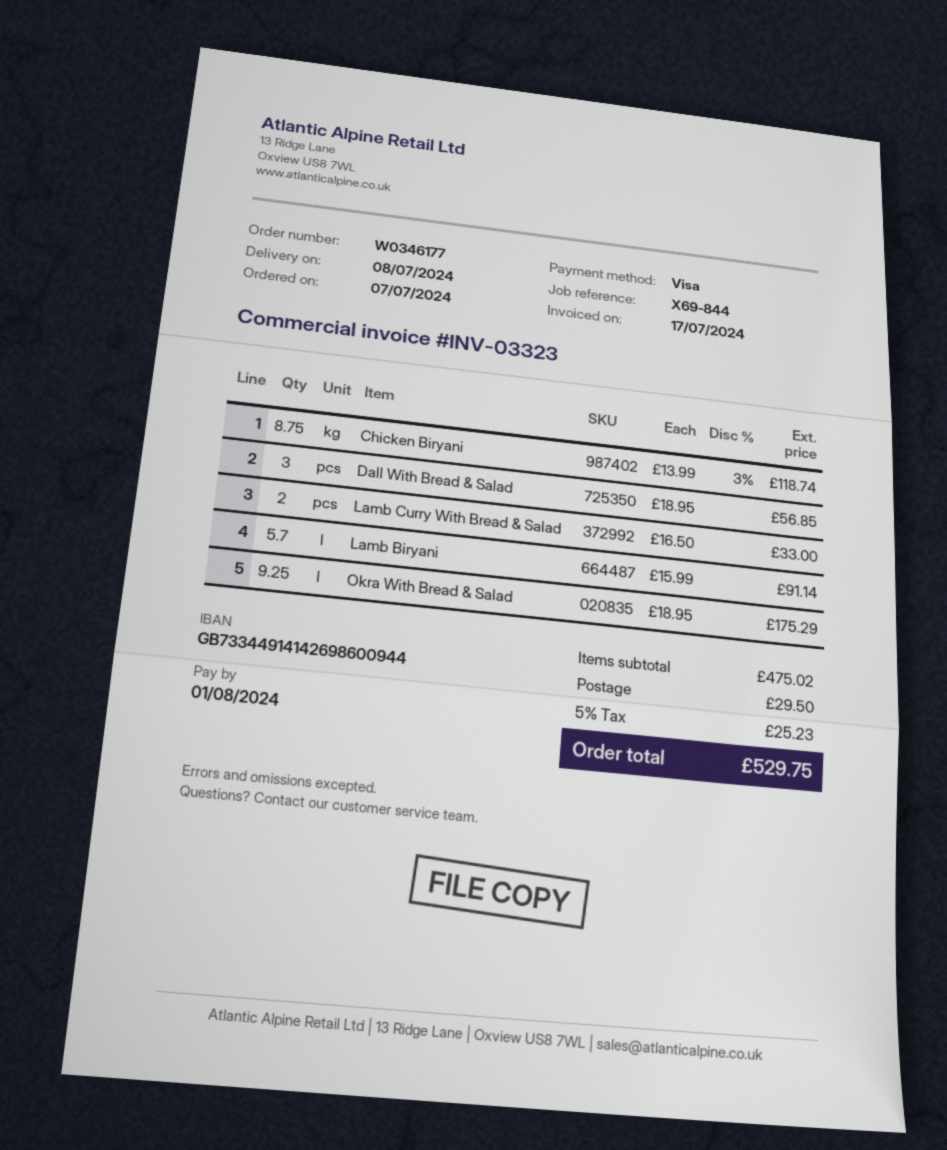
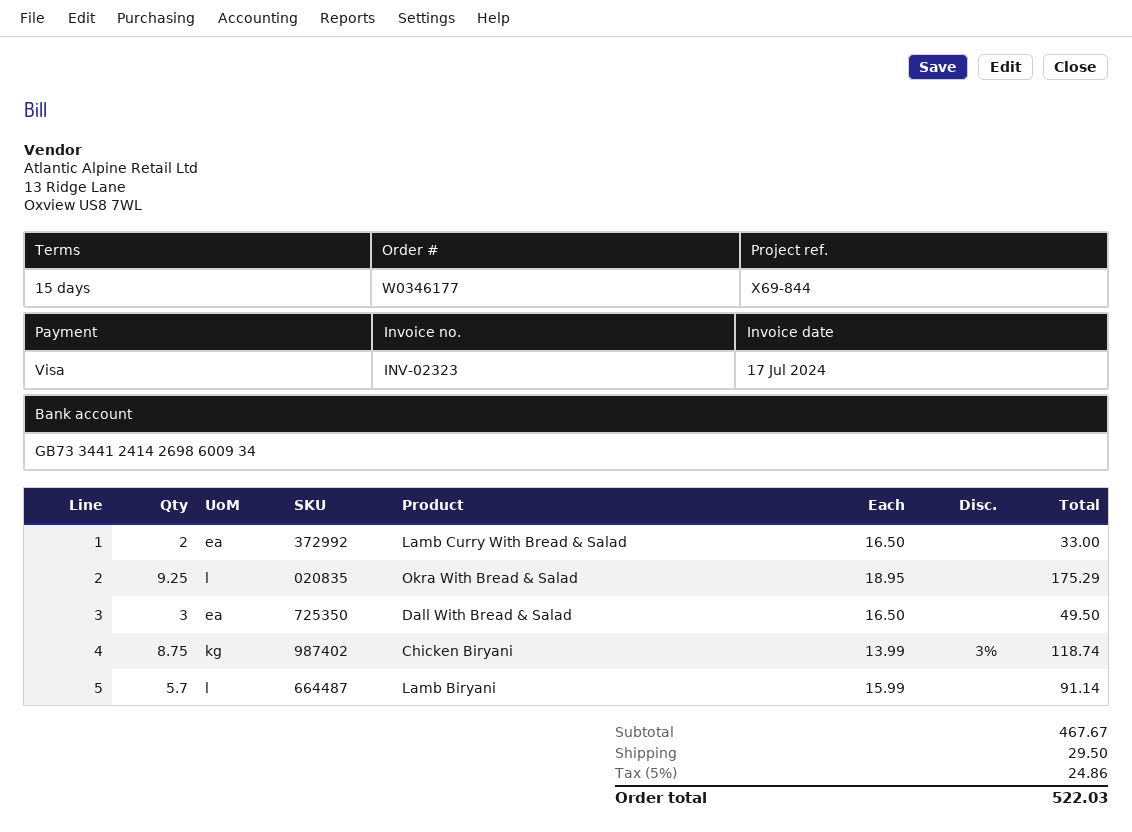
invoice number: INV-03323 -> INV-02323
bank account: GB73344914142698600944 -> GB73344124142698600934
Dall With Bread & Salad: 3 x 18.95 = 56.85 -> 3 x 16.50 = 49.50
subtotal: 475.02 -> 467.67
tax: 5% = 25.23 -> 5% = 24.86
total: 529.75 -> 522.03

